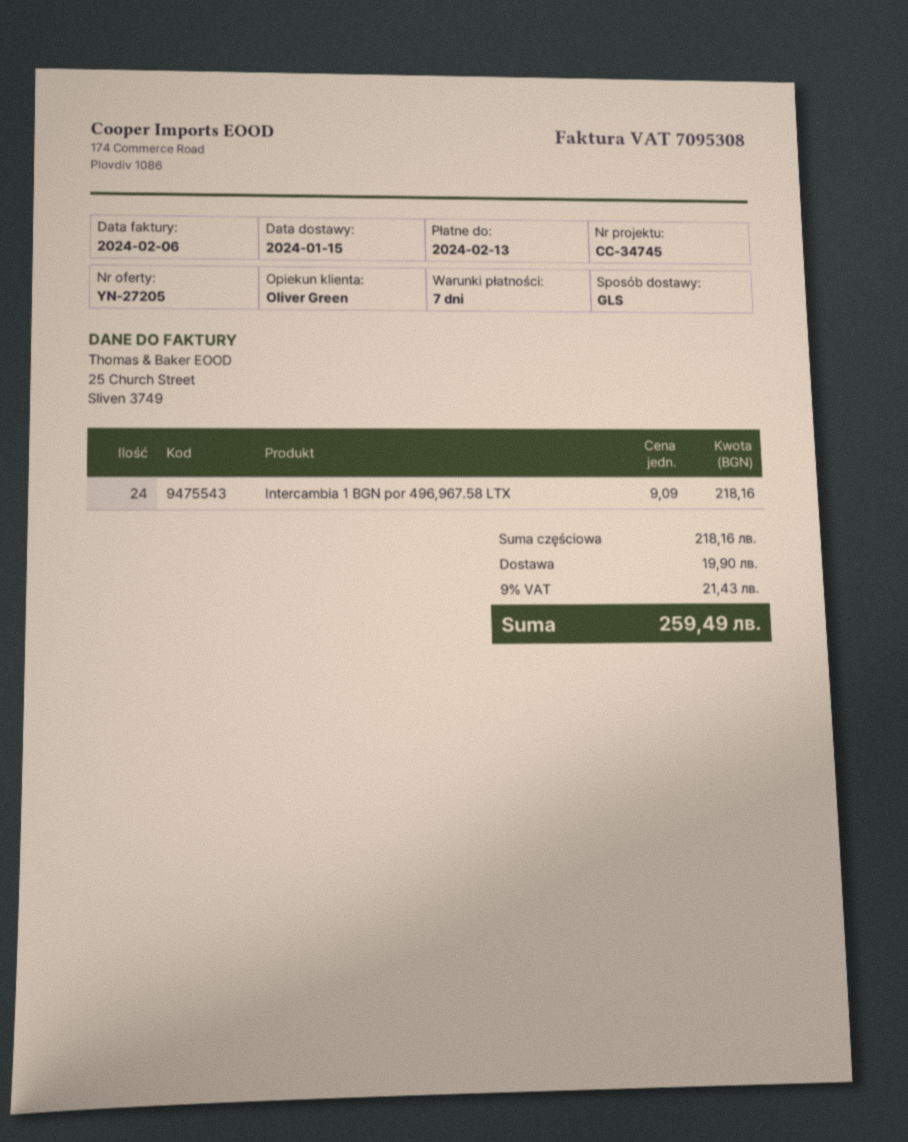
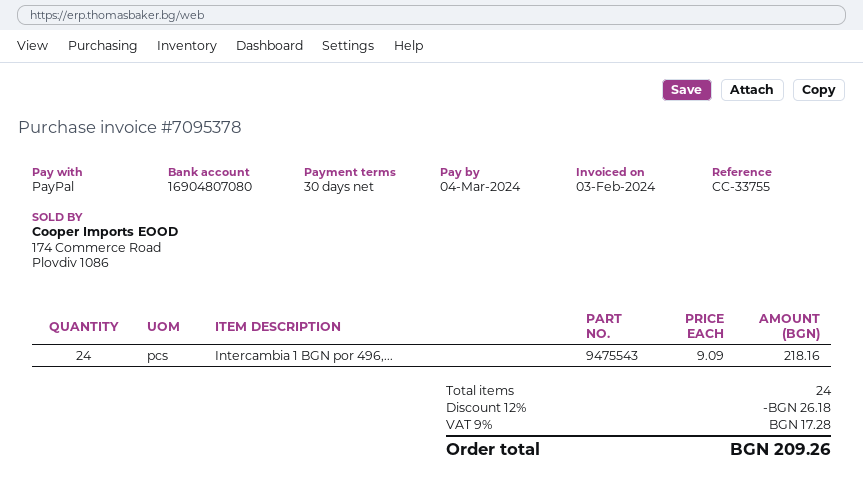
invoice number: 7095308 -> 7095378
invoice date: 2024-02-06 -> 2024-02-03
payment terms: 7 days -> 30 days
due date: 2024-02-13 -> 2024-03-04
reference: CC-34745 -> CC-33755
discount: none -> 12% = 26.18
shipping: 19.90 -> none
tax: 9% = 21.43 -> 9% = 17.28
total: 259.49 -> 209.26

